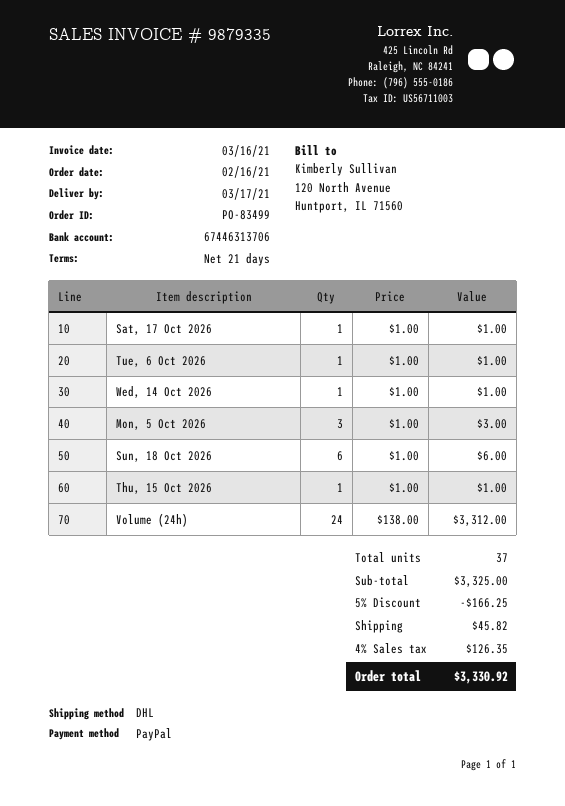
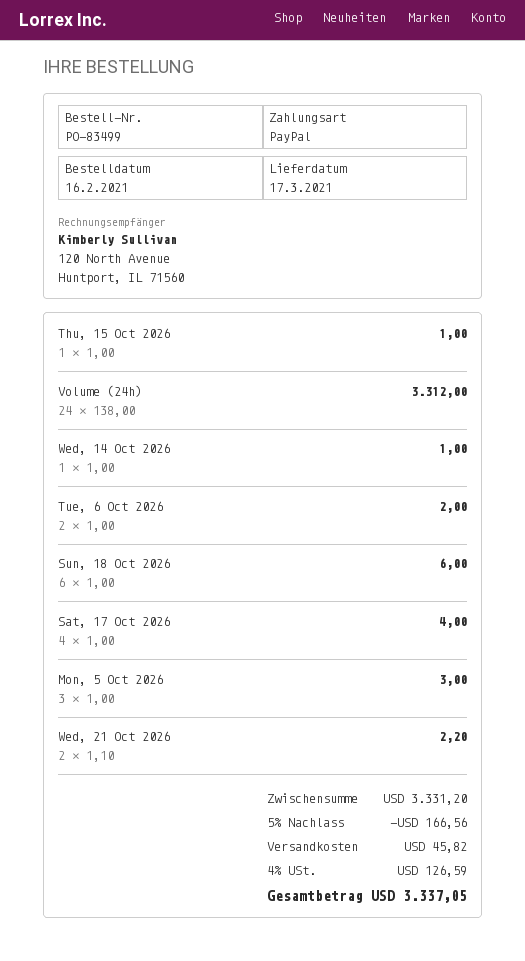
Sat, 17 Oct 2026: 1 x 1.00 = 1.00 -> 4 x 1.00 = 4.00
Tue, 6 Oct 2026: 1 x 1.00 = 1.00 -> 2 x 1.00 = 2.00
Wed, 21 Oct 2026: none -> 2 x 1.10 = 2.20
subtotal: 3325.00 -> 3331.20
discount: 5% = 166.25 -> 5% = 166.56
tax: 4% = 126.35 -> 4% = 126.59
total: 3330.92 -> 3337.05

